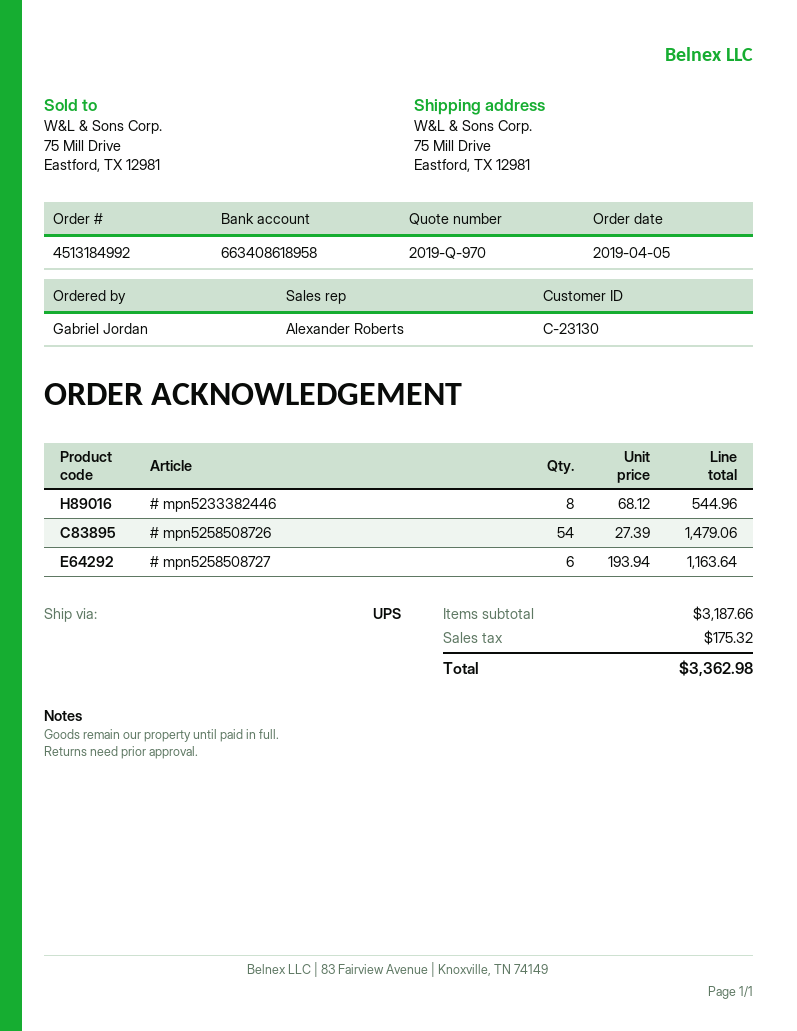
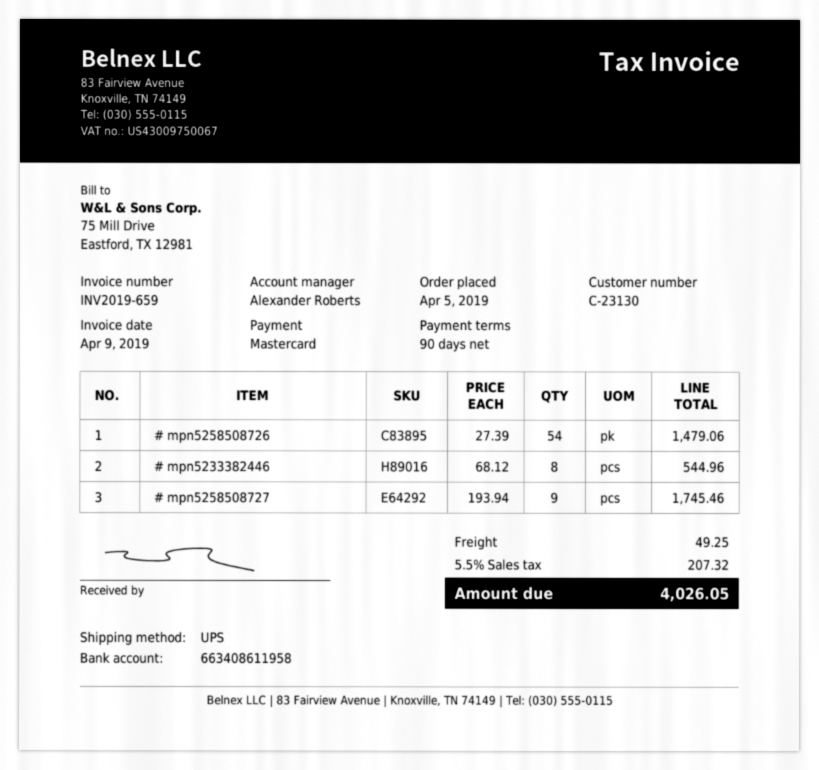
bank account: 663408618958 -> 663408611958
# mpn5258508727: 6 x 193.94 = 1163.64 -> 9 x 193.94 = 1745.46
shipping: none -> 49.25
tax: 175.32 -> 207.32
total: 3362.98 -> 4026.05

